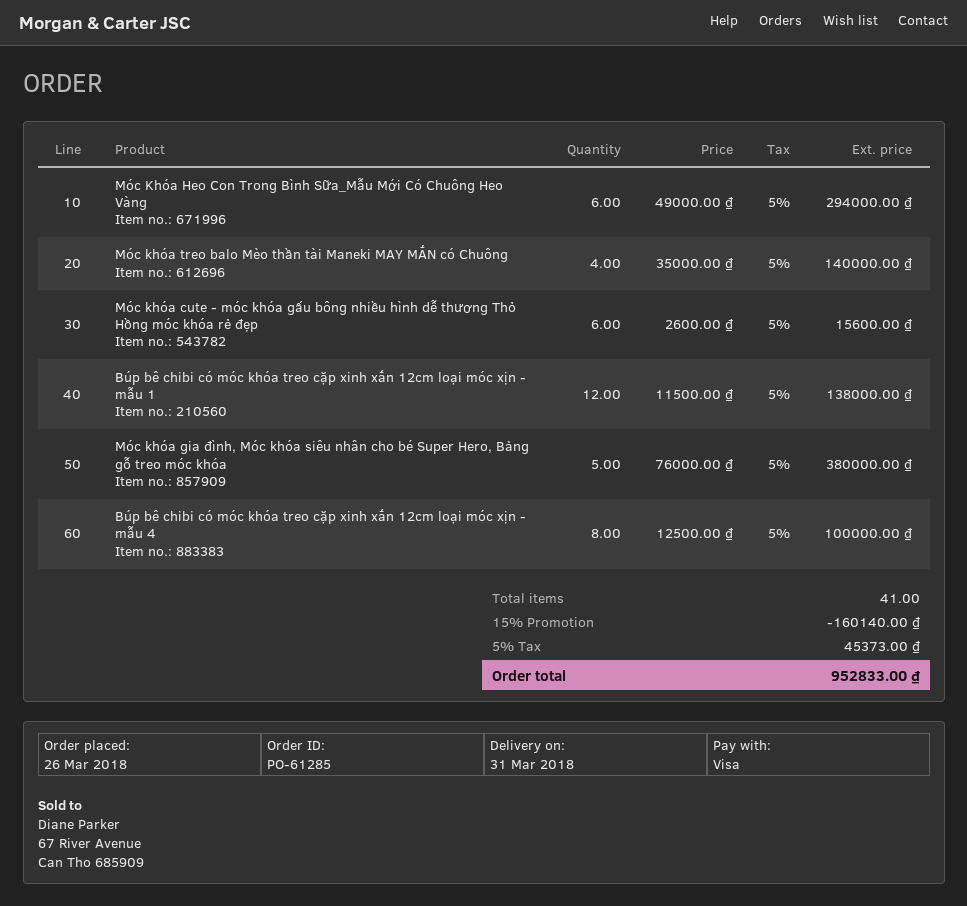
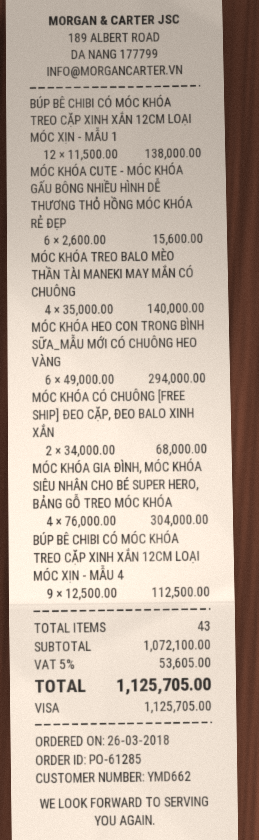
Móc khóa gia đình, Móc khóa siêu nhân cho bé Super Hero, Bảng gỗ treo móc khóa: 5 x 76000.00 = 380000.00 -> 4 x 76000.00 = 304000.00
Búp bê chibi có móc khóa treo cặp xinh xắn 12cm loại móc xịn - mẫu 4: 8 x 12500.00 = 100000.00 -> 9 x 12500.00 = 112500.00
MÓC KHÓA CÓ CHUÔNG [FREE SHIP] ĐEO CẶP, ĐEO BALO XINH XẮN: none -> 2 x 34000.00 = 68000.00
total quantity: 41 -> 43
discount: 15% = 160140.00 -> none
tax: 5% = 45373.00 -> 5% = 53605.00
total: 952833.00 -> 1125705.00

